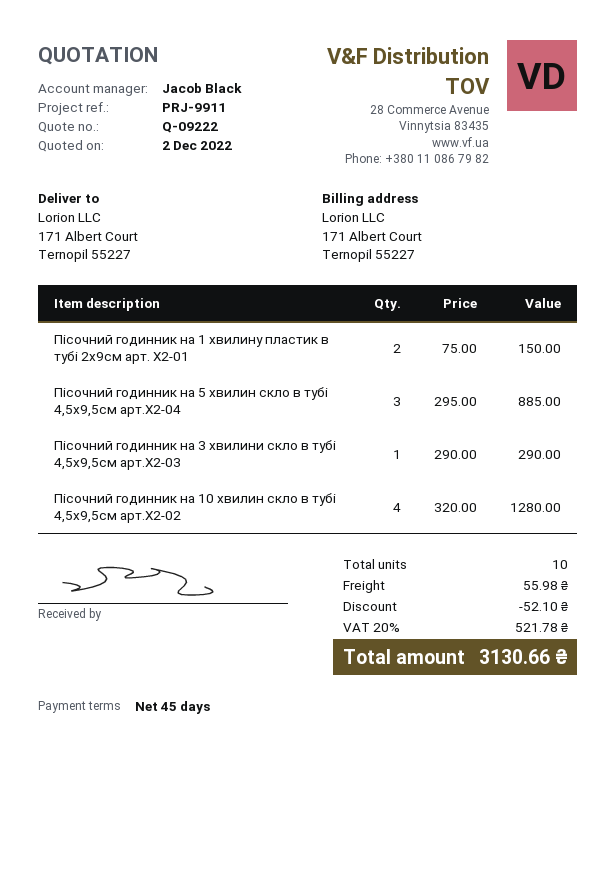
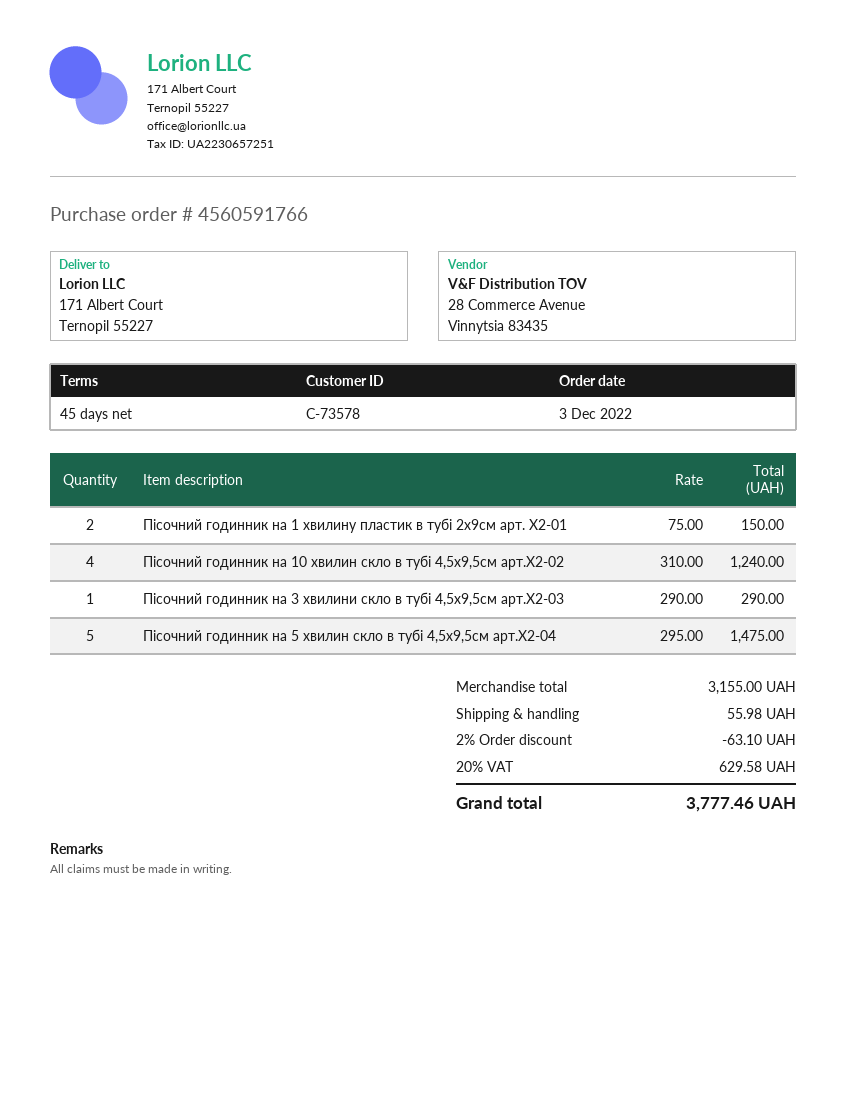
Пісочний годинник на 5 хвилин скло в тубі 4,5х9,5см арт.X2-04: 3 x 295.00 = 885.00 -> 5 x 295.00 = 1475.00
Пісочний годинник на 10 хвилин скло в тубі 4,5х9,5см арт.X2-02: 4 x 320.00 = 1280.00 -> 4 x 310.00 = 1240.00
discount: 52.10 -> 63.10
tax: 20% = 521.78 -> 20% = 629.58
total: 3130.66 -> 3777.46

